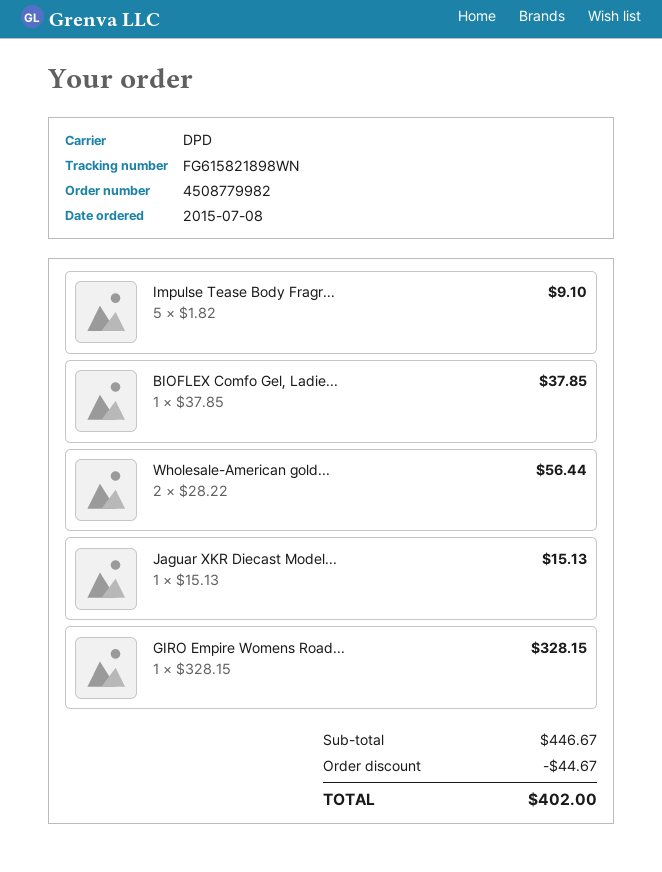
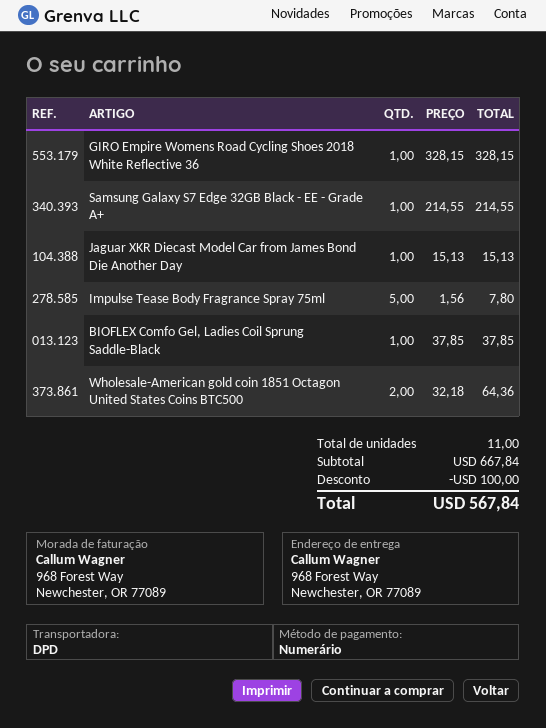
Impulse Tease Body Fragr...: 5 x 1.82 = 9.10 -> 5 x 1.56 = 7.80
Wholesale-American gold...: 2 x 28.22 = 56.44 -> 2 x 32.18 = 64.36
Samsung Galaxy S7 Edge 32GB Black - EE - Grade A+: none -> 1 x 214.55 = 214.55
subtotal: 446.67 -> 667.84
discount: 44.67 -> 100.00
total: 402.00 -> 567.84

